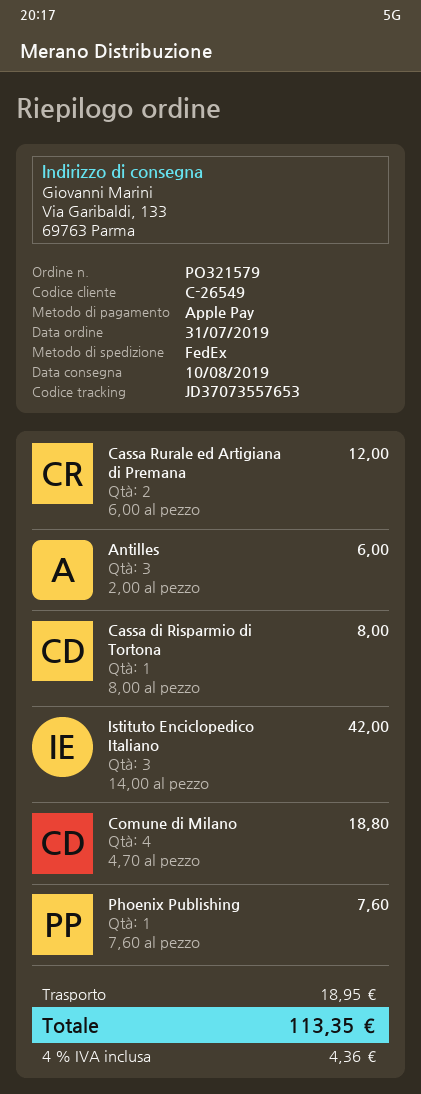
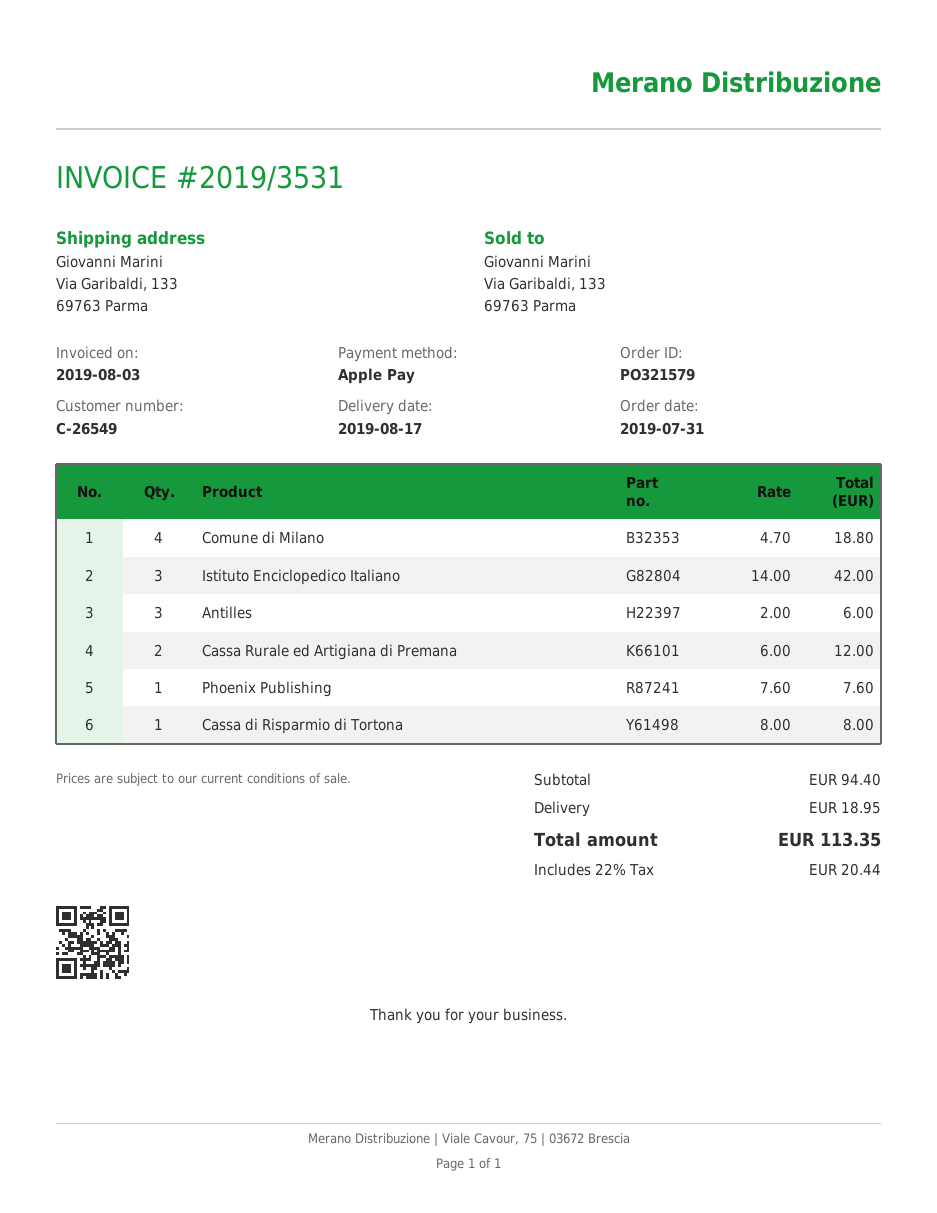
delivery date: 2019-08-10 -> 2019-08-17
tax: 4% = 4.36 -> 22% = 20.44

